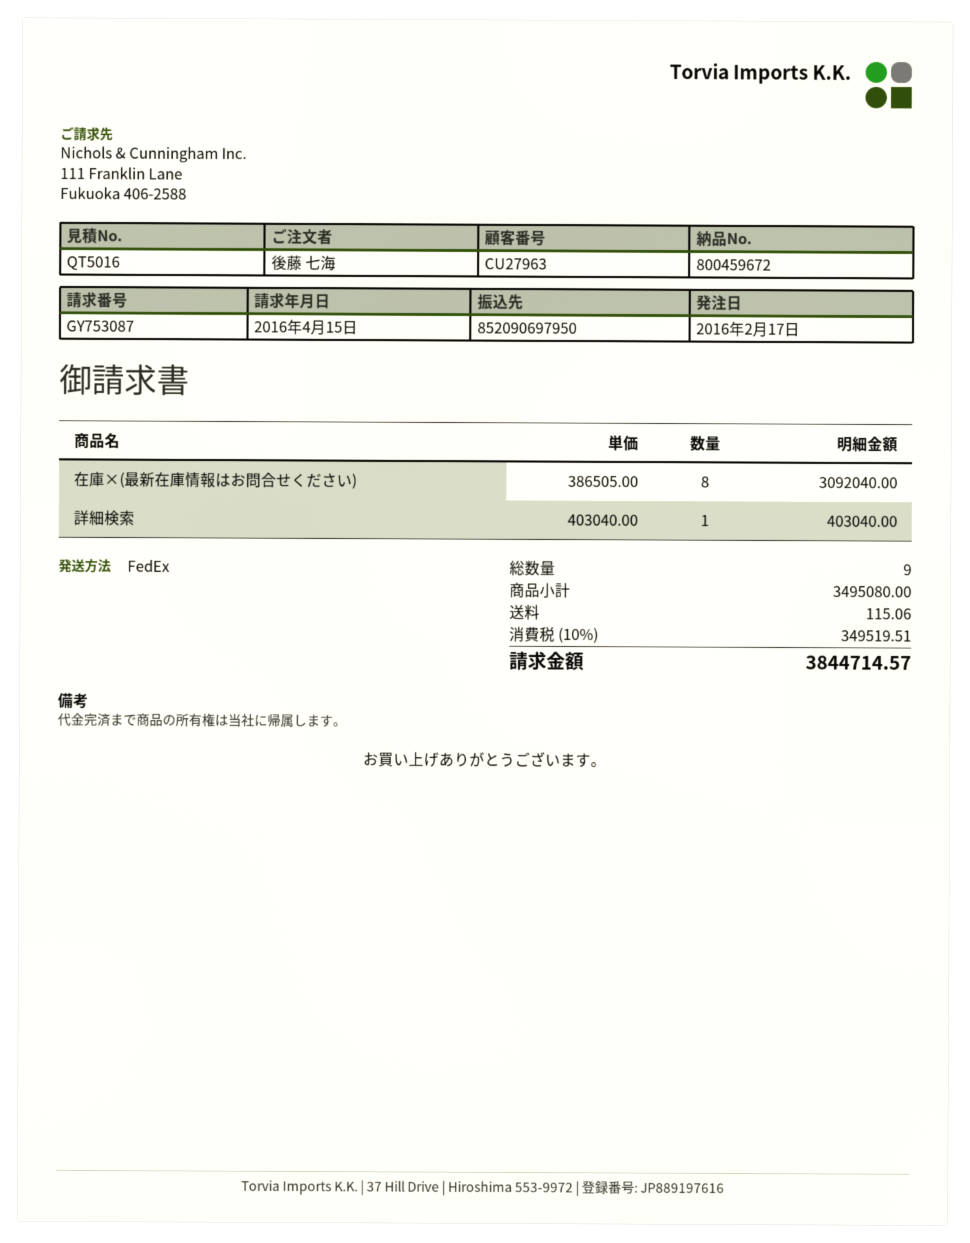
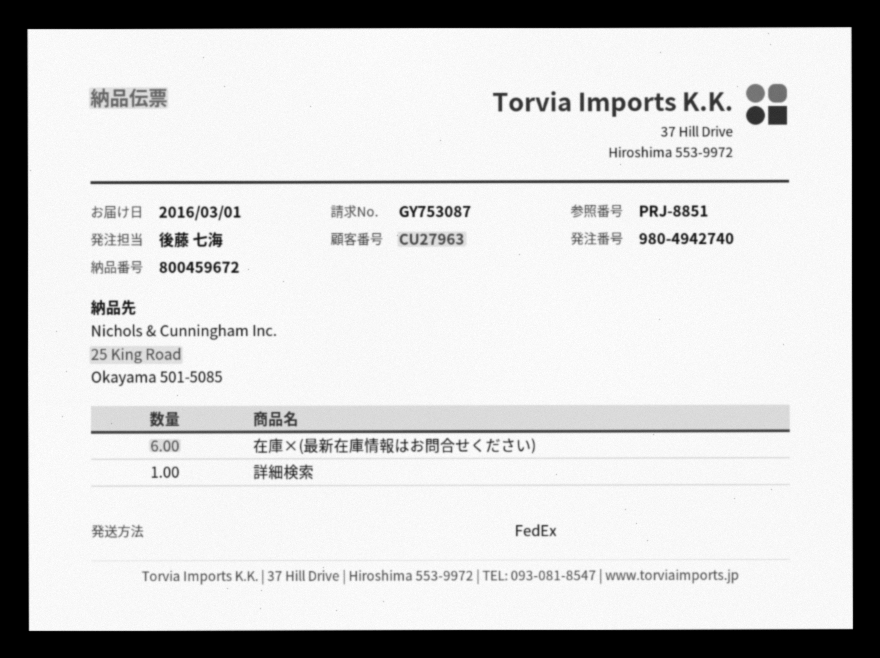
在庫×(最新在庫情報はお問合せください): 8 -> 6

